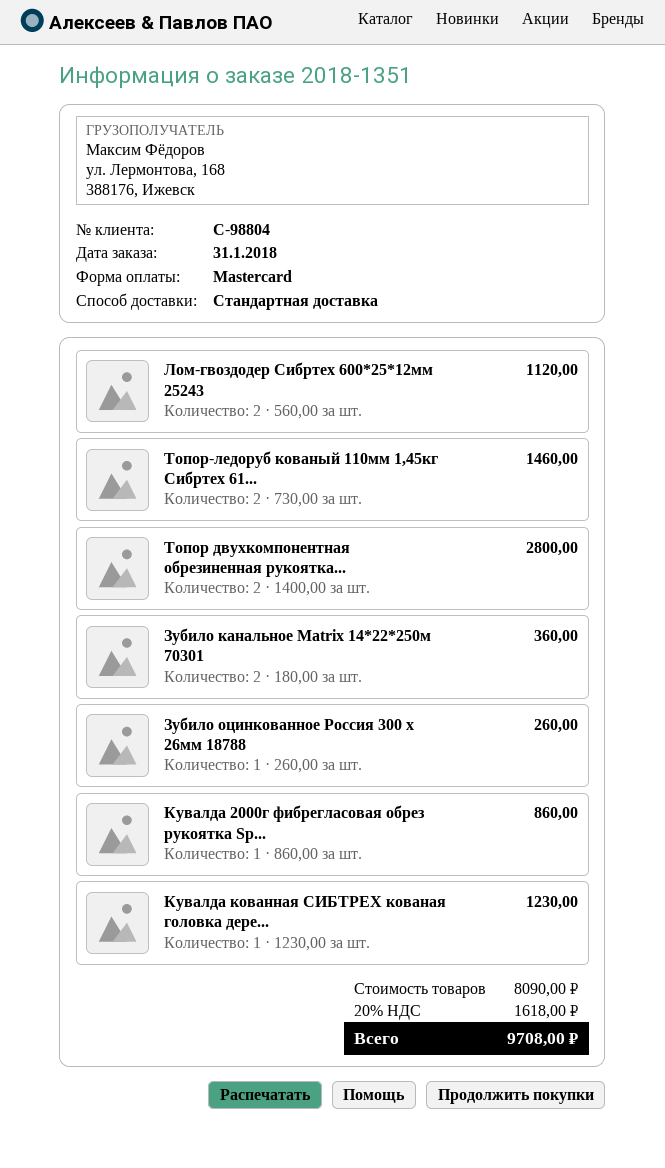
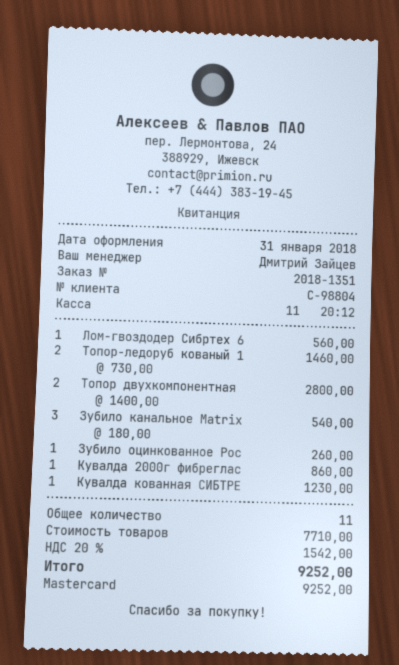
Лом-гвоздодер Сибртех 600*25*12мм 25243: 2 x 560.00 = 1120.00 -> 1 x 560.00 = 560.00
Зубило канальное Matrix 14*22*250м 70301: 2 x 180.00 = 360.00 -> 3 x 180.00 = 540.00
subtotal: 8090.00 -> 7710.00
tax: 20% = 1618.00 -> 20% = 1542.00
total: 9708.00 -> 9252.00

